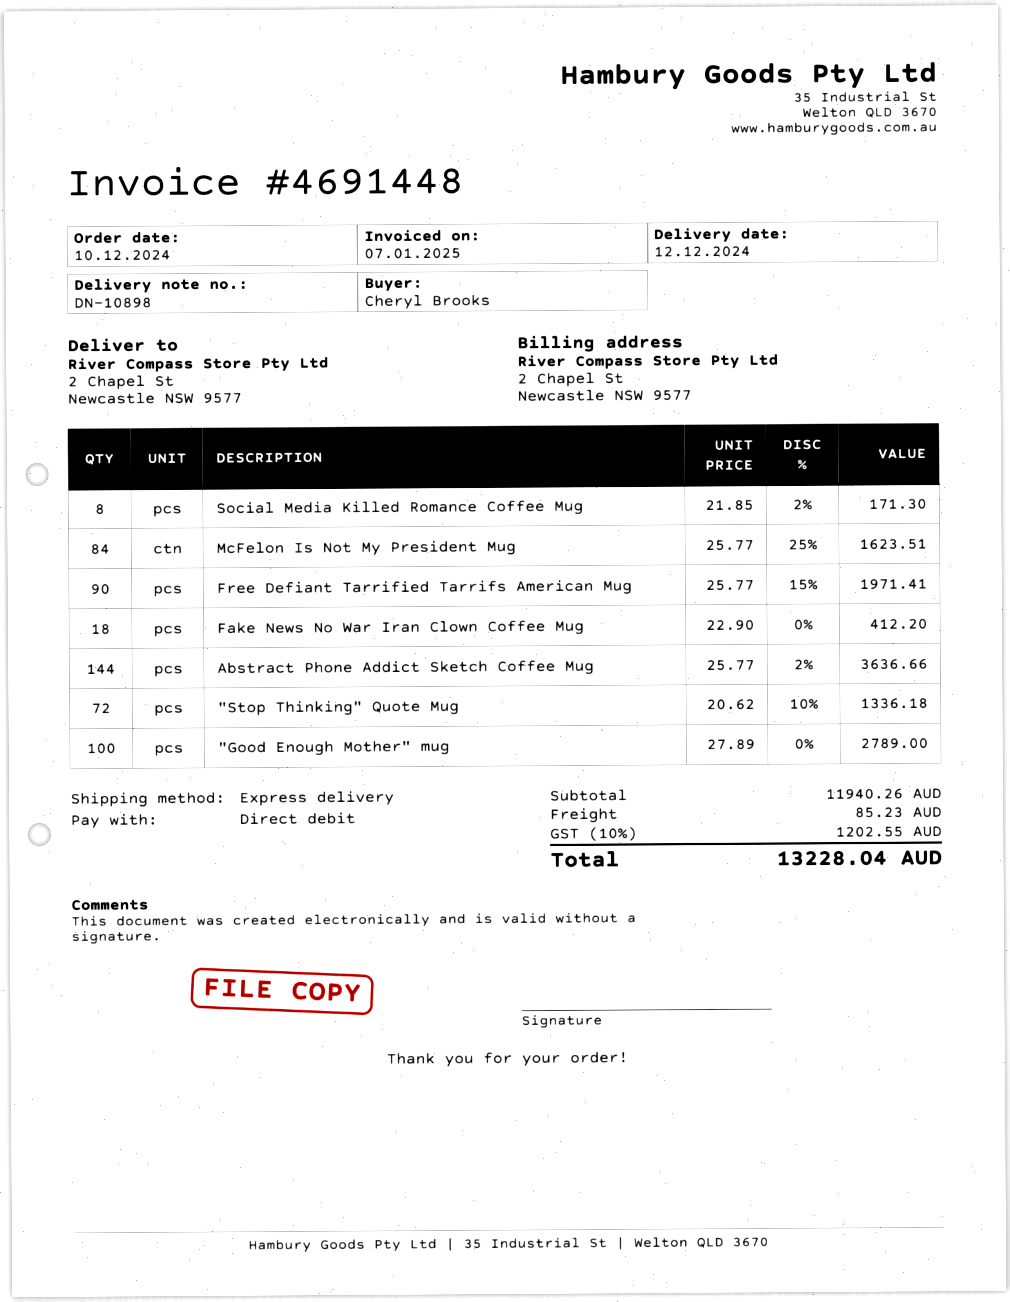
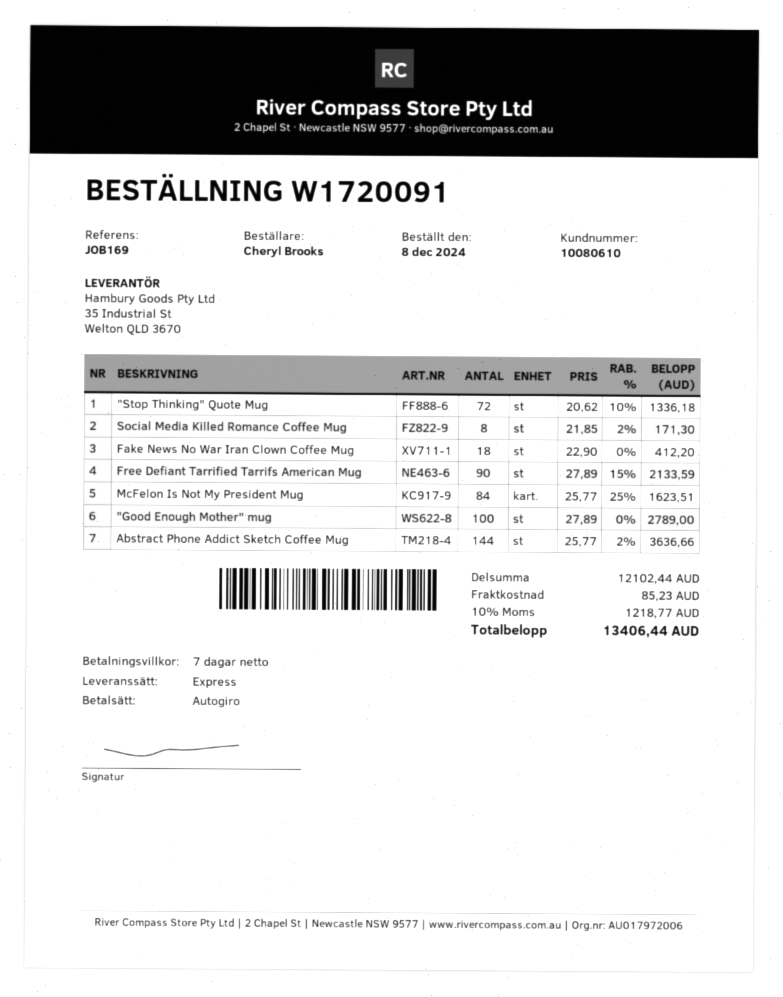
order date: 2024-12-10 -> 2024-12-08
Free Defiant Tarrified Tarrifs American Mug: 90 x 25.77 - 15% = 1971.41 -> 90 x 27.89 - 15% = 2133.59
subtotal: 11940.26 -> 12102.44
tax: 10% = 1202.55 -> 10% = 1218.77
total: 13228.04 -> 13406.44

